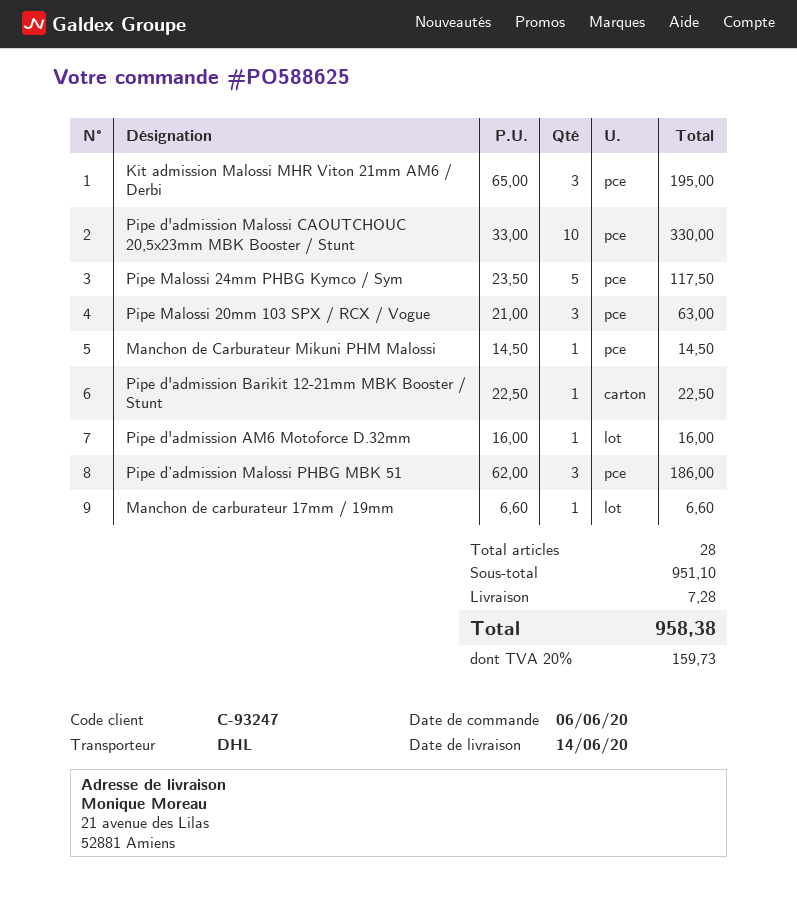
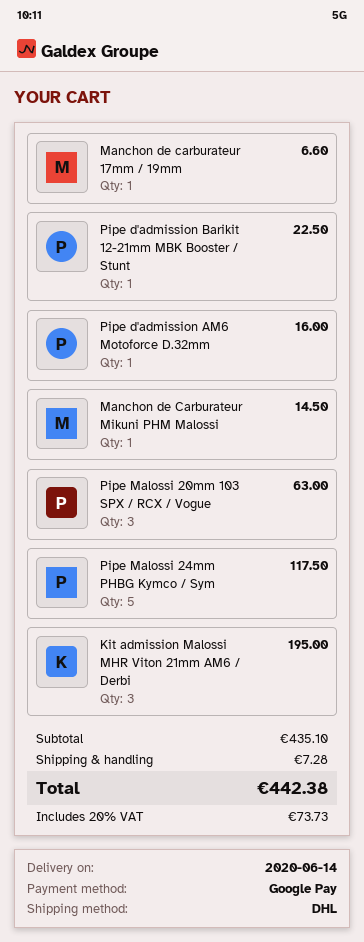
Pipe d'admission Malossi CAOUTCHOUC 20,5x23mm MBK Booster / Stunt: 10 for 330.00 -> none
Pipe d’admission Malossi PHBG MBK 51: 3 for 186.00 -> none
subtotal: 951.10 -> 435.10
tax: 20% = 159.73 -> 20% = 73.73
total: 958.38 -> 442.38

